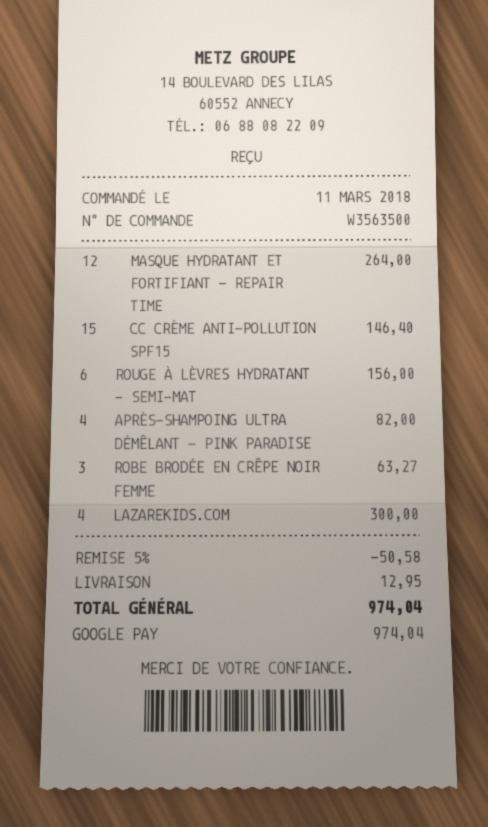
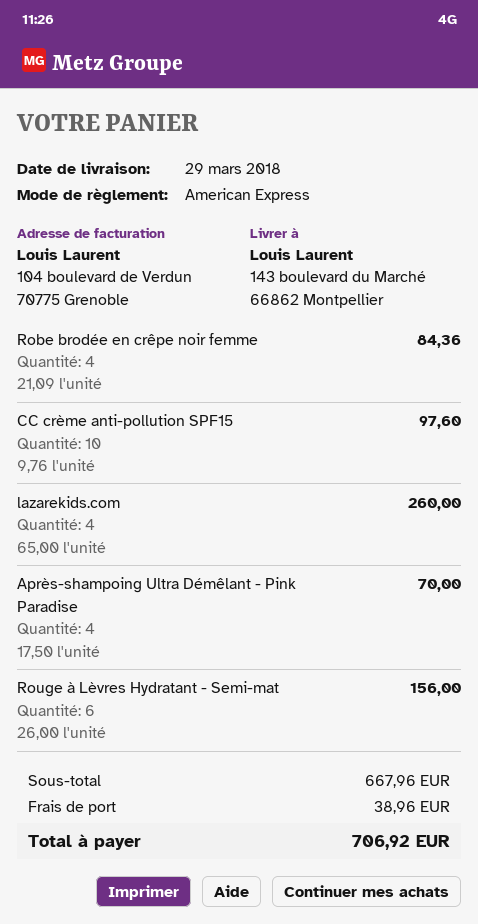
payment method: Google Pay -> American Express
MASQUE HYDRATANT ET FORTIFIANT - REPAIR TIME: 12 for 264.00 -> none
CC CRÈME ANTI-POLLUTION SPF15: 15 for 146.40 -> 10 for 97.60
APRÈS-SHAMPOING ULTRA DÉMÊLANT - PINK PARADISE: 4 for 82.00 -> 4 for 70.00
ROBE BRODÉE EN CRÊPE NOIR FEMME: 3 for 63.27 -> 4 for 84.36
LAZAREKIDS.COM: 4 for 300.00 -> 4 for 260.00
discount: 5% = 50.58 -> none
shipping: 12.95 -> 38.96
total: 974.04 -> 706.92

